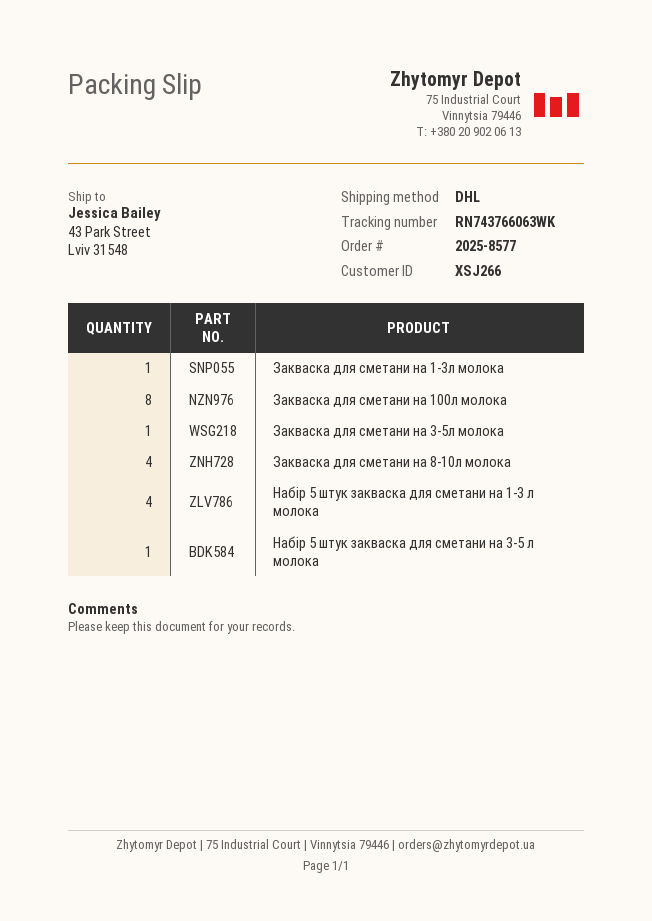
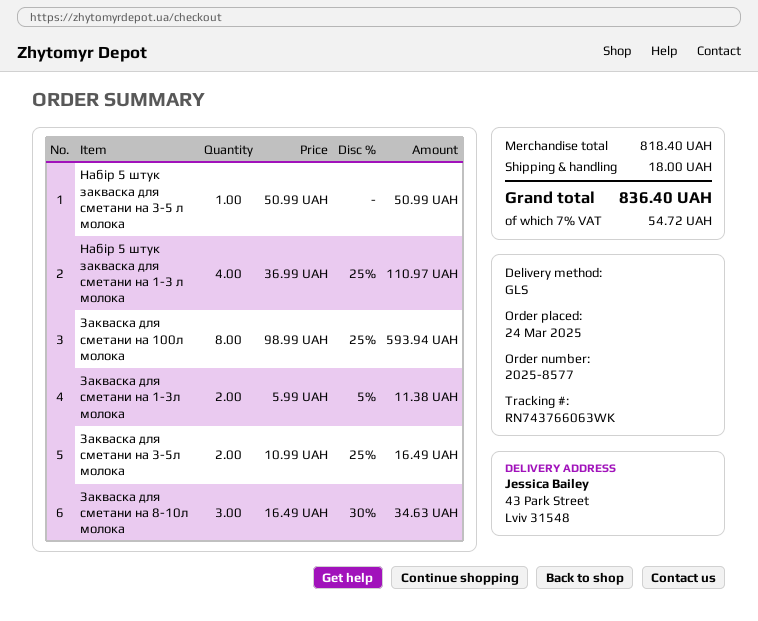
shipping method: DHL -> GLS
Закваска для сметани на 1-3л молока: 1 -> 2
Закваска для сметани на 3-5л молока: 1 -> 2
Закваска для сметани на 8-10л молока: 4 -> 3

